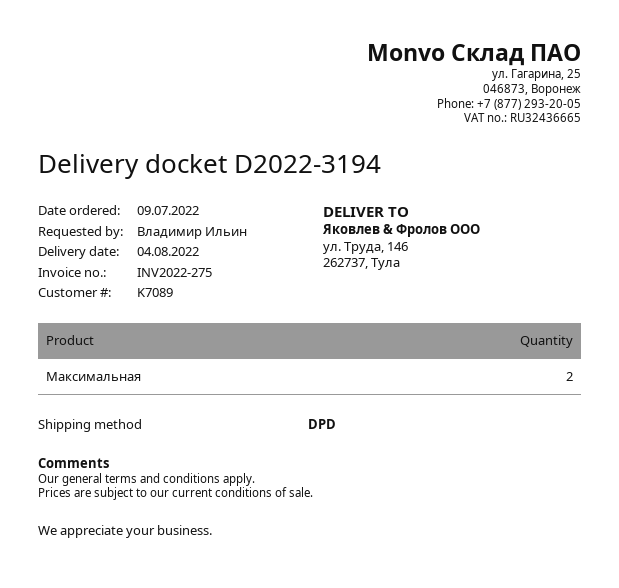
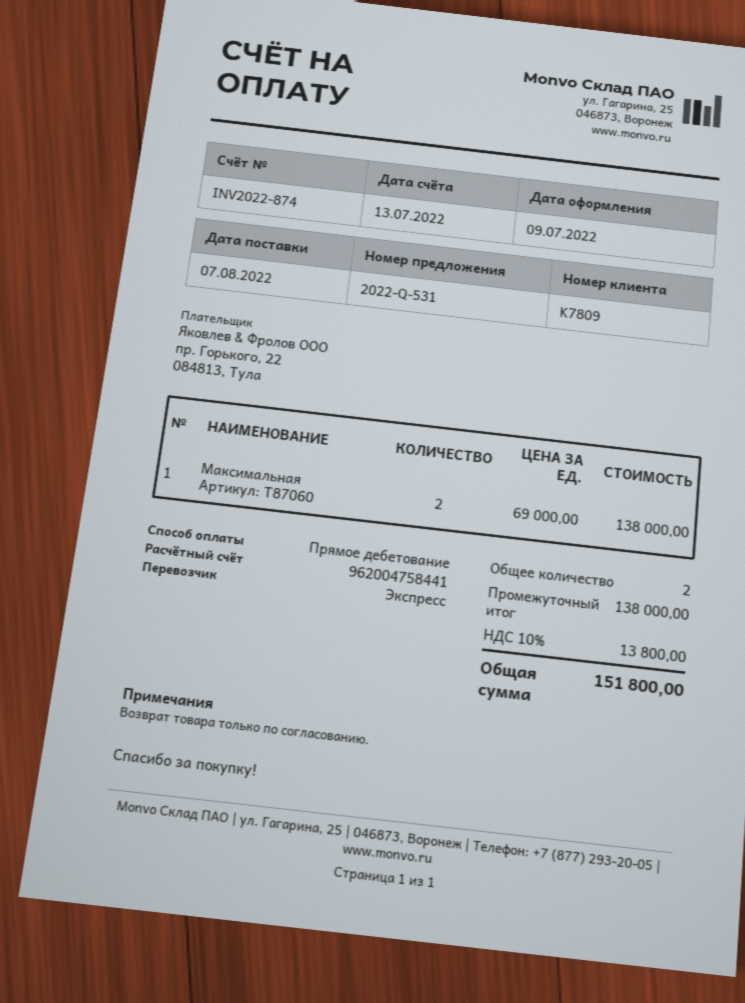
delivery date: 2022-08-04 -> 2022-08-07
invoice number: INV2022-275 -> INV2022-874
customer number: K7089 -> K7809
shipping method: DPD -> express

